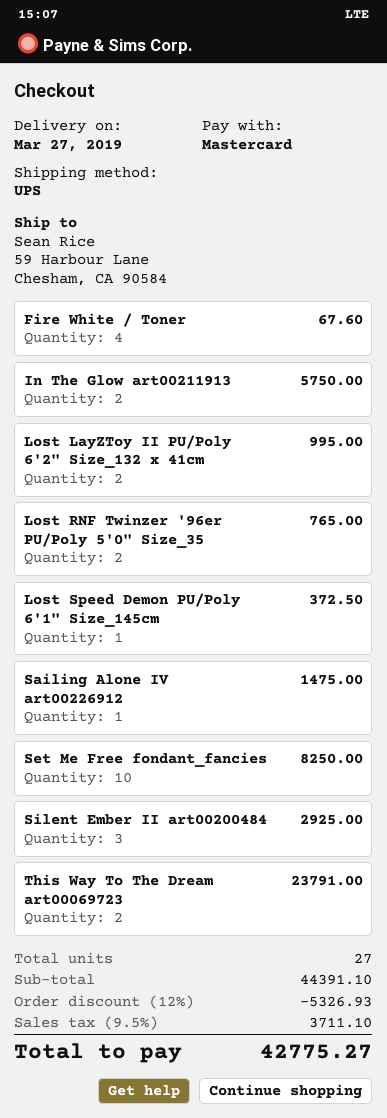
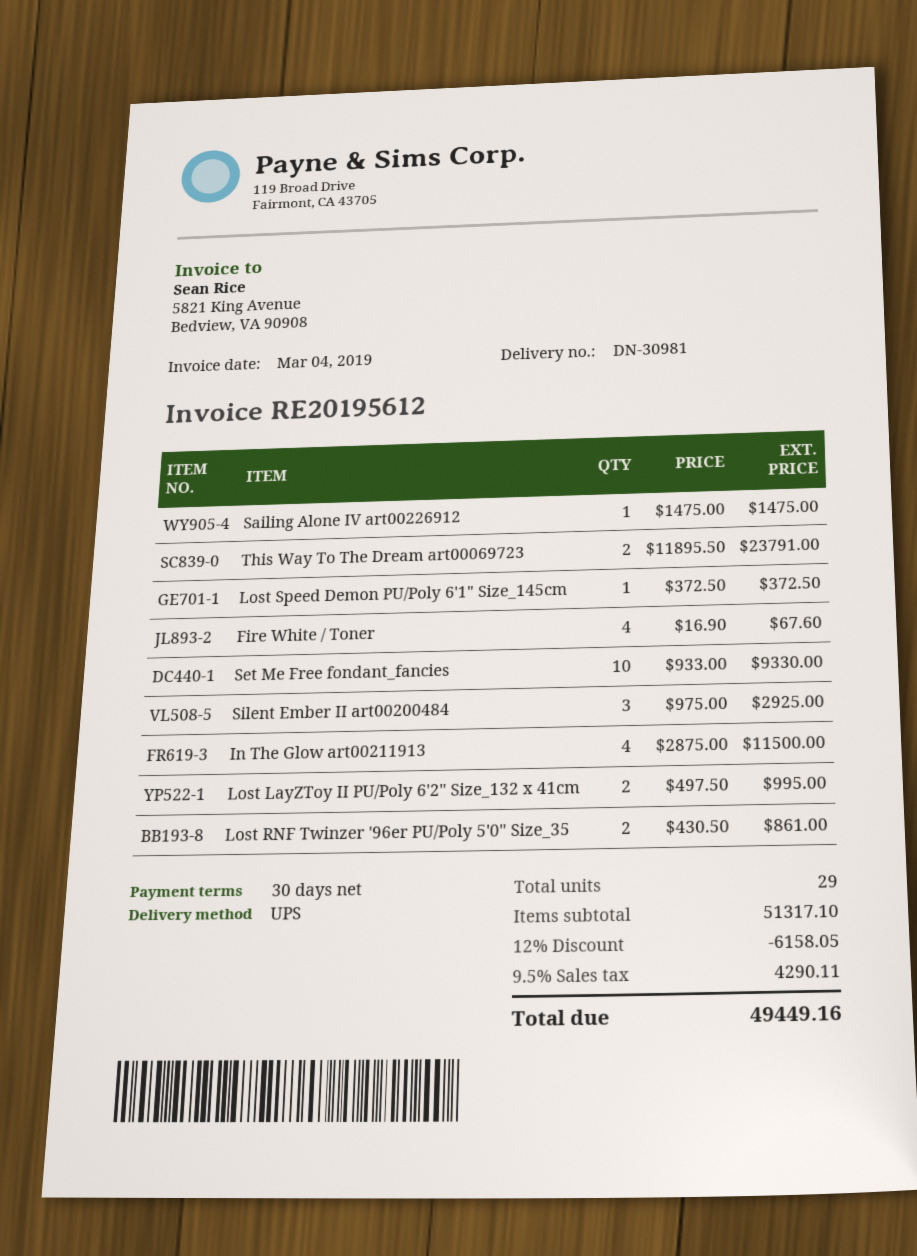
In The Glow art00211913: 2 for 5750.00 -> 4 for 11500.00
Lost RNF Twinzer '96er PU/Poly 5'0" Size_35: 2 for 765.00 -> 2 for 861.00
Set Me Free fondant_fancies: 10 for 8250.00 -> 10 for 9330.00
total quantity: 27 -> 29
subtotal: 44391.10 -> 51317.10
discount: 12% = 5326.93 -> 12% = 6158.05
tax: 9.5% = 3711.10 -> 9.5% = 4290.11
total: 42775.27 -> 49449.16

